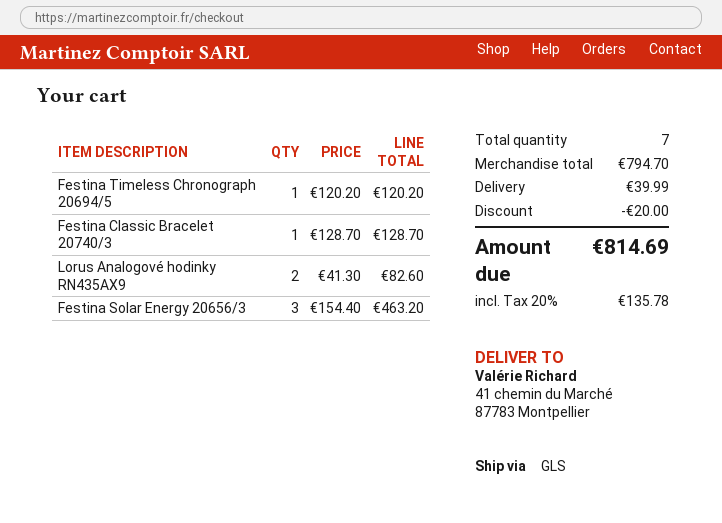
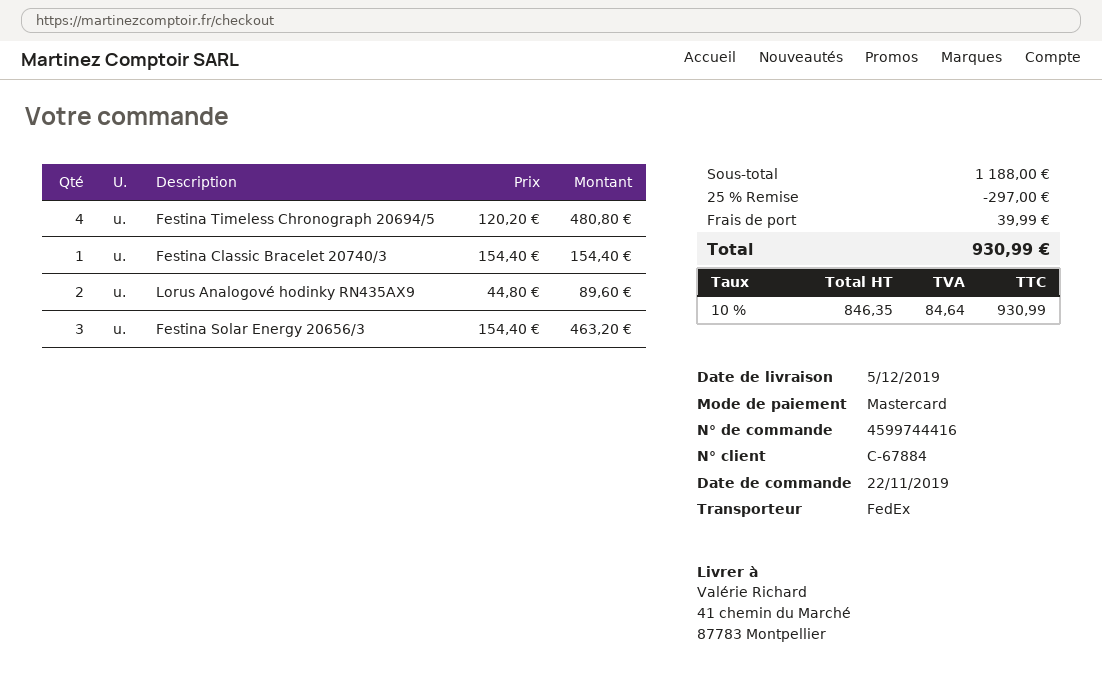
shipping method: GLS -> FedEx
Festina Timeless Chronograph 20694/5: 1 x 120.20 = 120.20 -> 4 x 120.20 = 480.80
Festina Classic Bracelet 20740/3: 1 x 128.70 = 128.70 -> 1 x 154.40 = 154.40
Lorus Analogové hodinky RN435AX9: 2 x 41.30 = 82.60 -> 2 x 44.80 = 89.60
subtotal: 794.70 -> 1188.00
discount: 20.00 -> 297.00
tax: 20% = 135.78 -> 10% = 84.64
total: 814.69 -> 930.99

